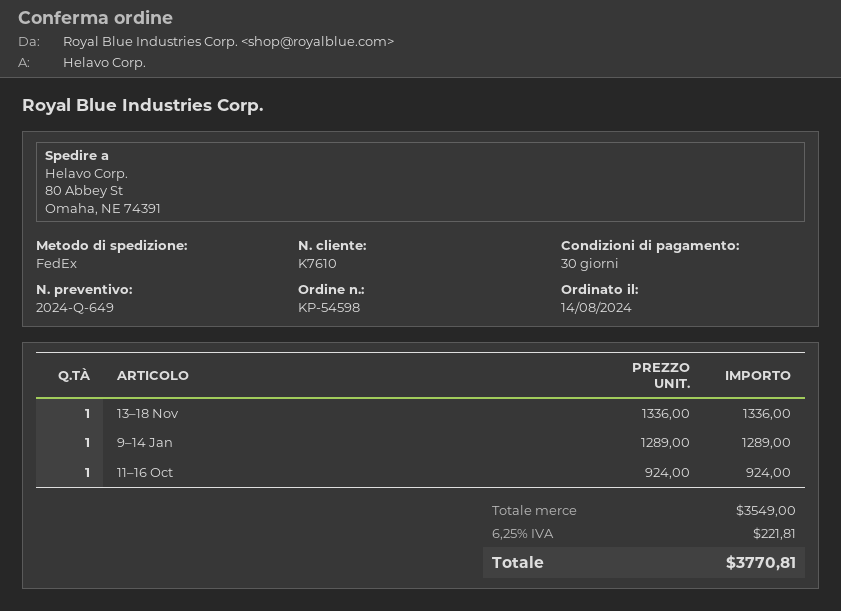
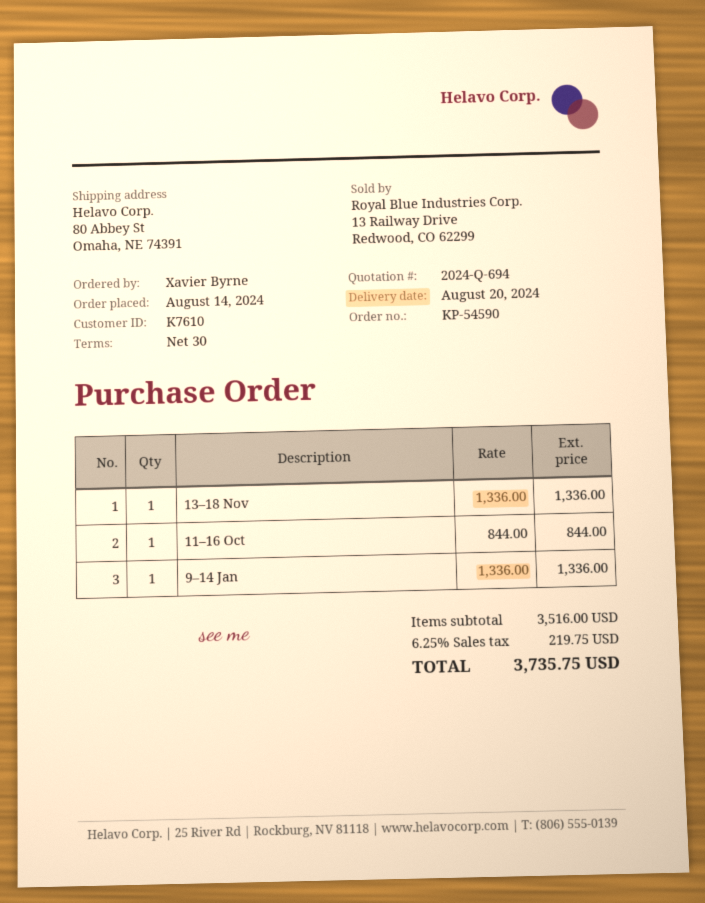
quote number: 2024-Q-649 -> 2024-Q-694
order number: KP-54598 -> KP-54590
9–14 Jan: 1 x 1289.00 = 1289.00 -> 1 x 1336.00 = 1336.00
11–16 Oct: 1 x 924.00 = 924.00 -> 1 x 844.00 = 844.00
subtotal: 3549.00 -> 3516.00
tax: 6.25% = 221.81 -> 6.25% = 219.75
total: 3770.81 -> 3735.75

